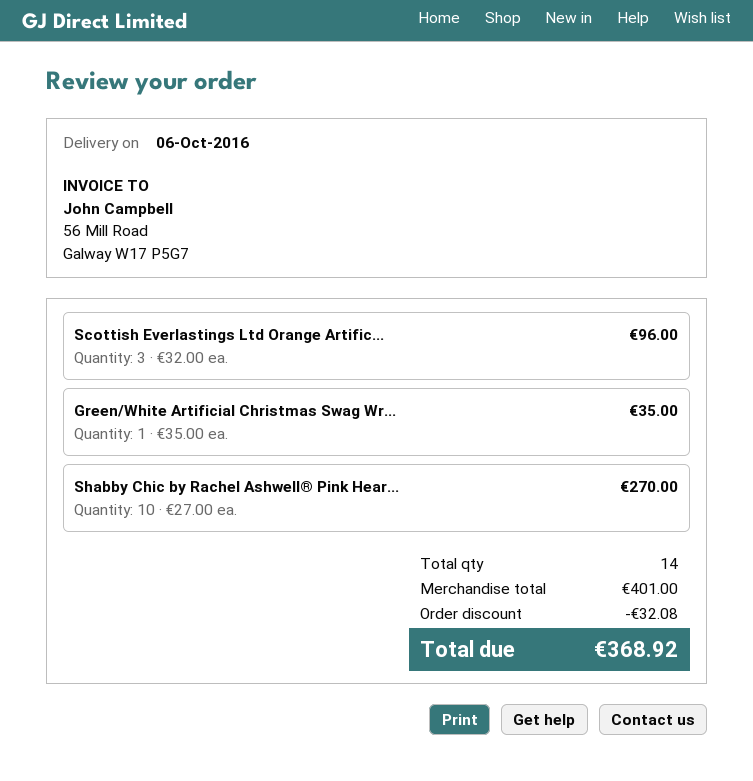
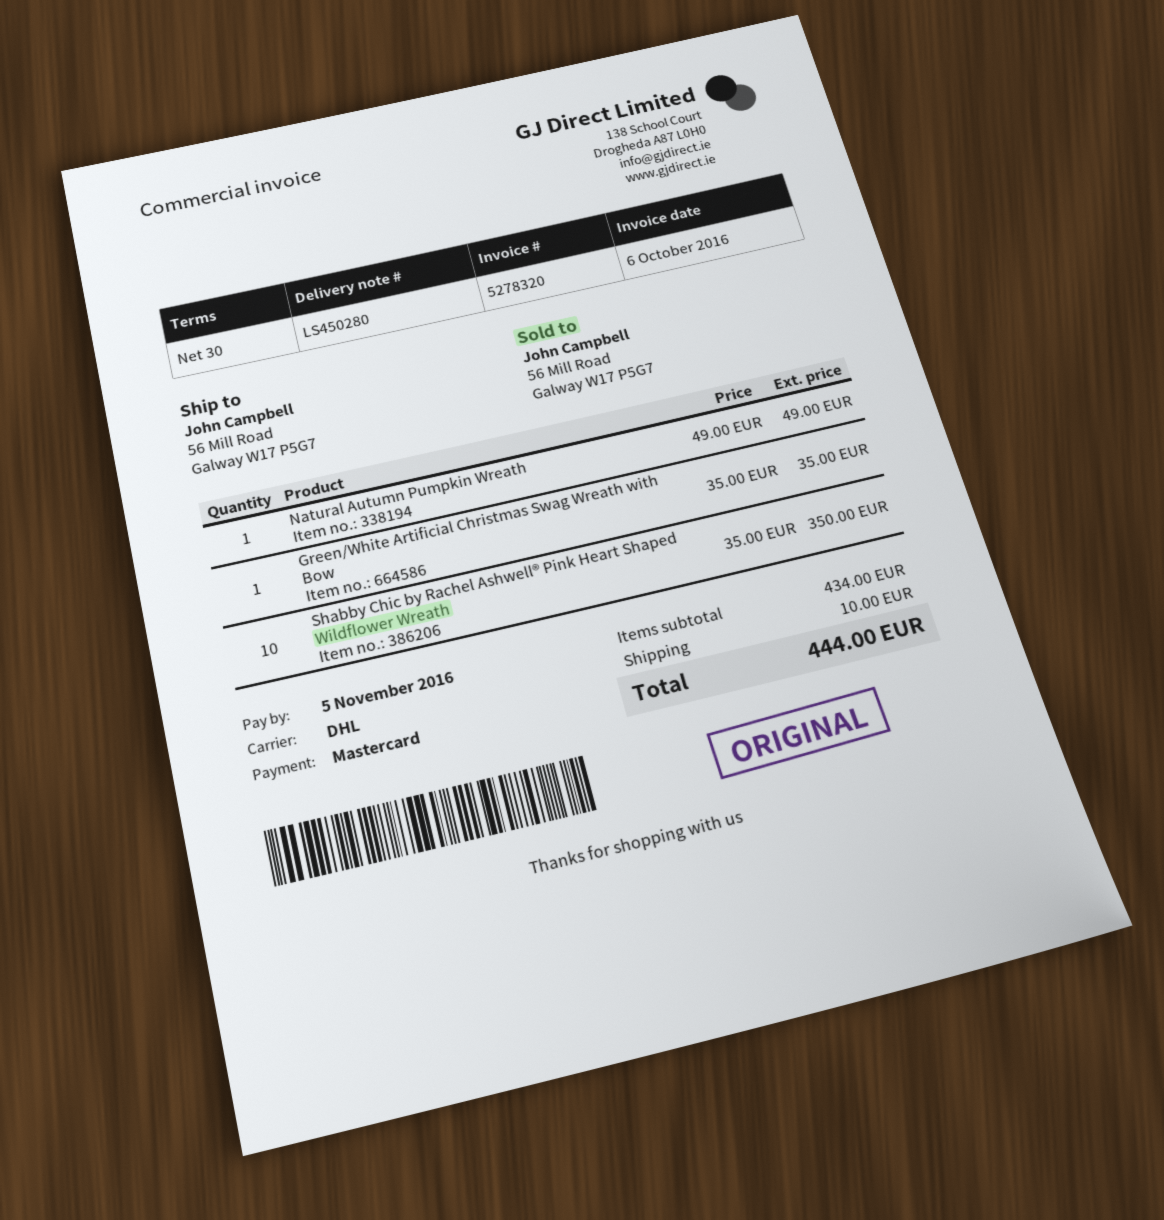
Scottish Everlastings Ltd Orange Artific...: 3 x 32.00 = 96.00 -> none
Shabby Chic by Rachel Ashwell® Pink Hear...: 10 x 27.00 = 270.00 -> 10 x 35.00 = 350.00
Natural Autumn Pumpkin Wreath: none -> 1 x 49.00 = 49.00
subtotal: 401.00 -> 434.00
discount: 32.08 -> none
shipping: none -> 10.00
total: 368.92 -> 444.00

